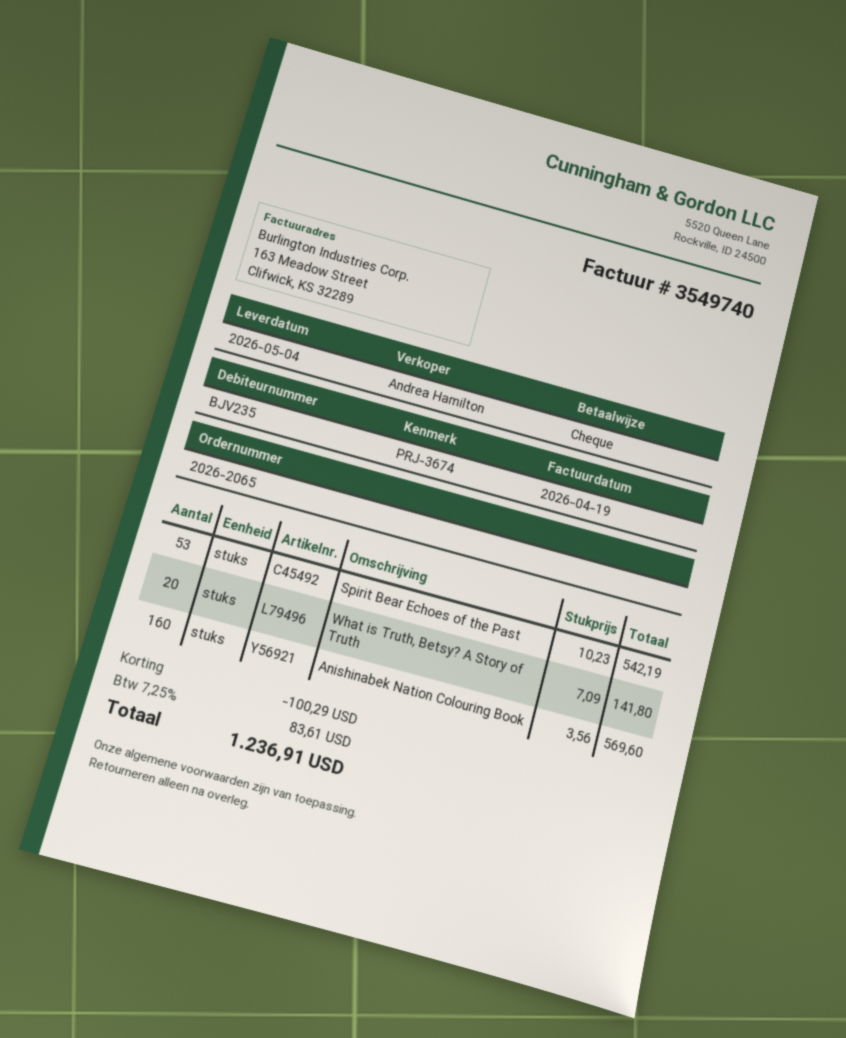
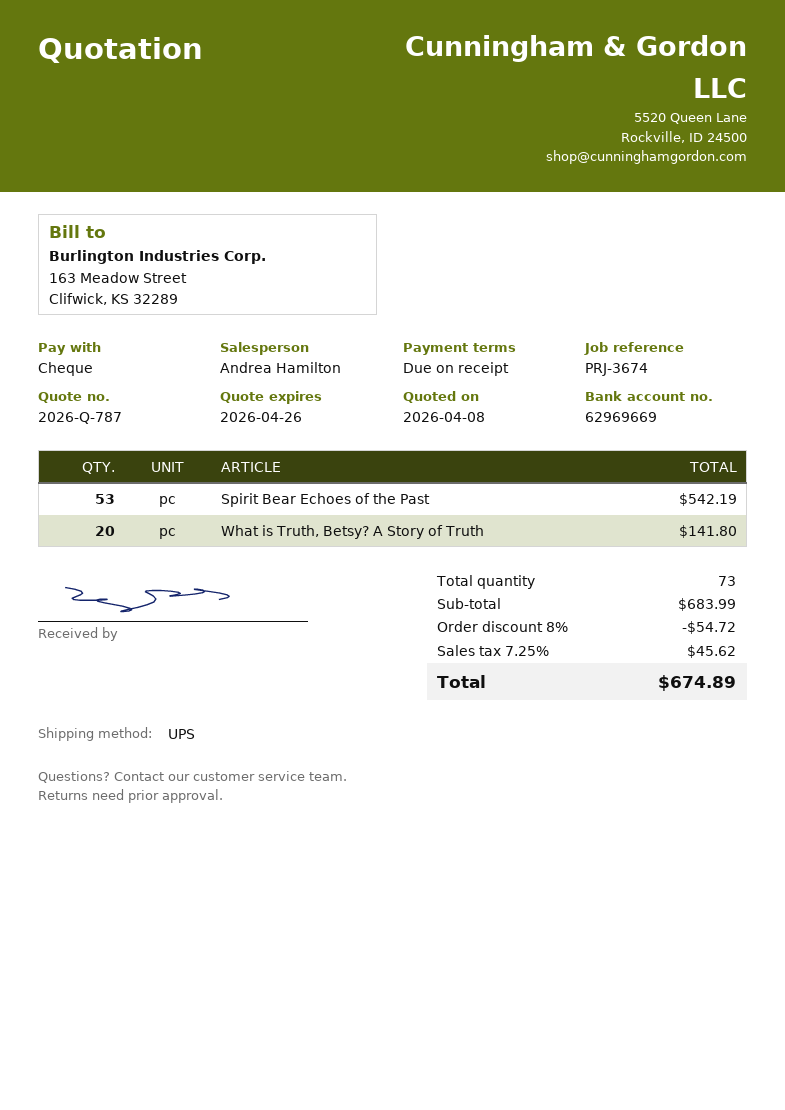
Anishinabek Nation Colouring Book: 160 for 569.60 -> none
discount: 100.29 -> 54.72
tax: 7.25% = 83.61 -> 7.25% = 45.62
total: 1236.91 -> 674.89

